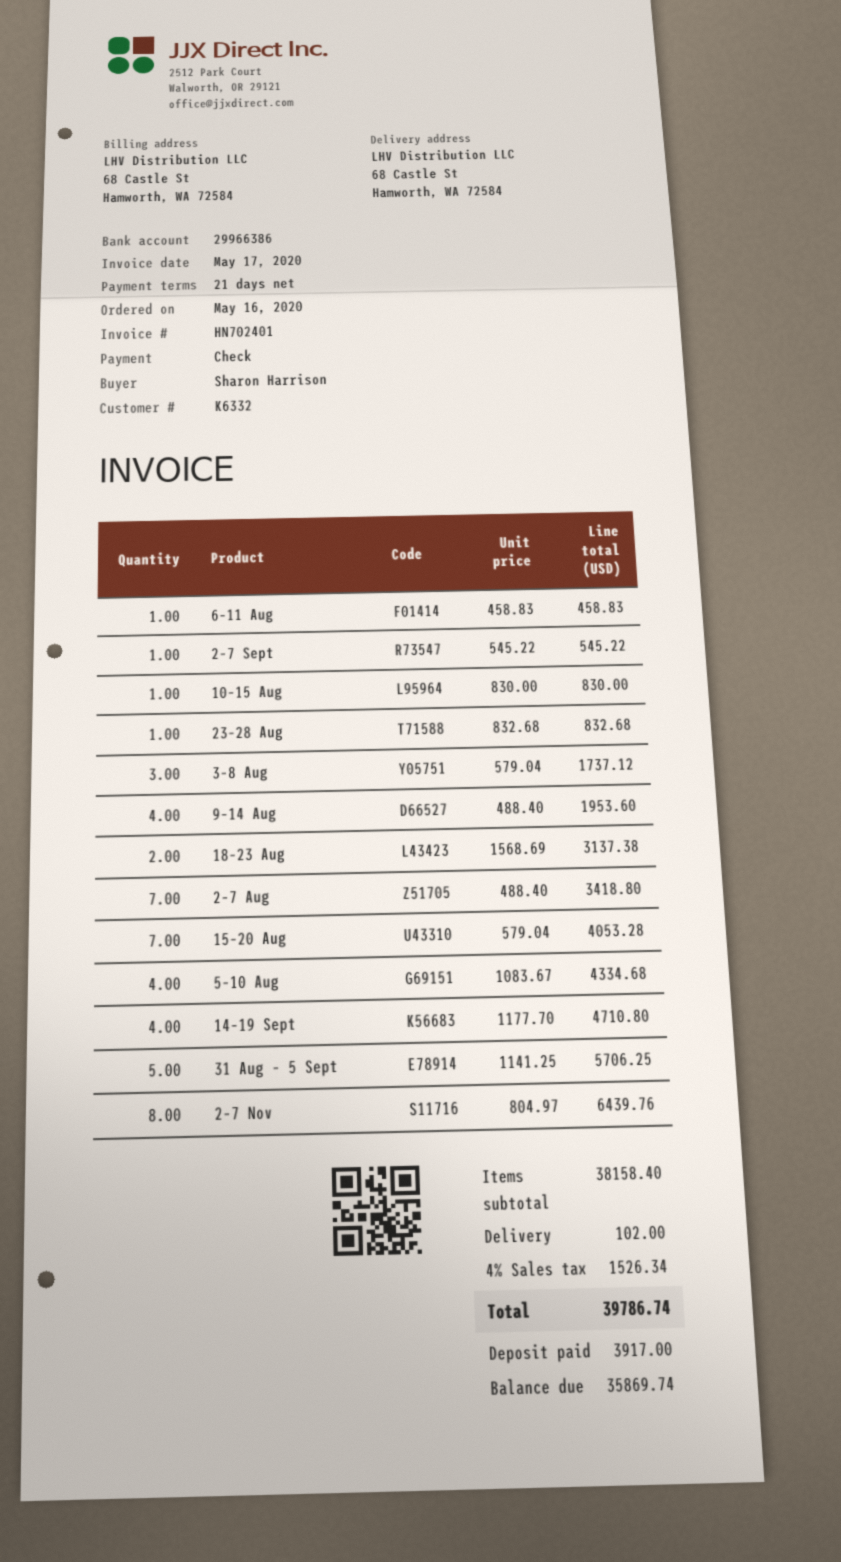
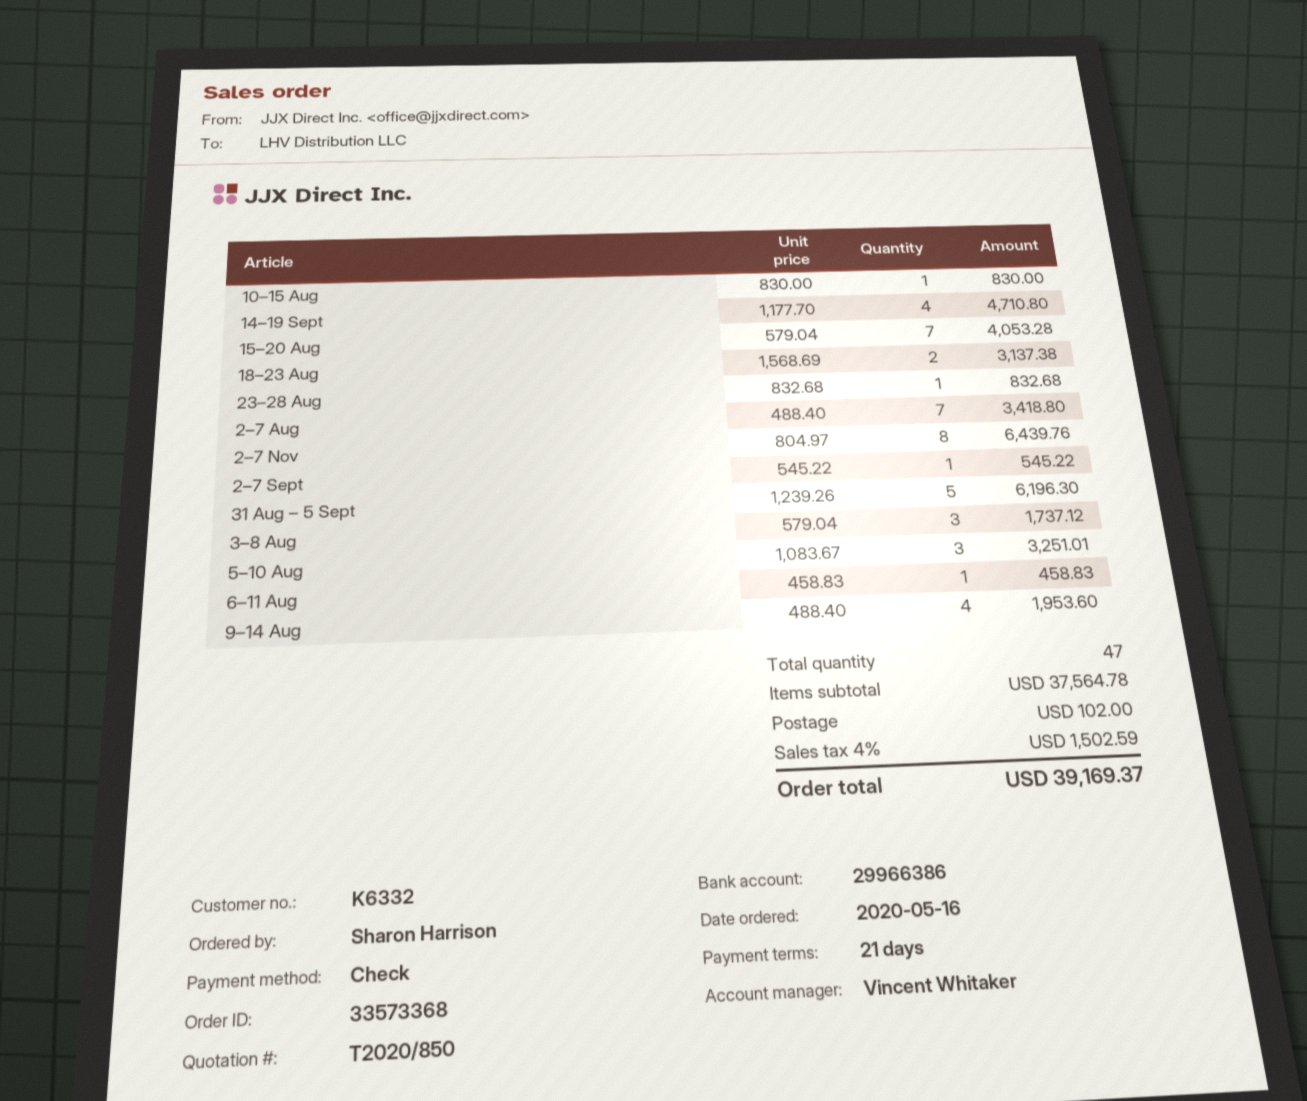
5–10 Aug: 4 x 1083.67 = 4334.68 -> 3 x 1083.67 = 3251.01
31 Aug – 5 Sept: 5 x 1141.25 = 5706.25 -> 5 x 1239.26 = 6196.30
subtotal: 38158.40 -> 37564.78
tax: 4% = 1526.34 -> 4% = 1502.59
total: 39786.74 -> 39169.37

